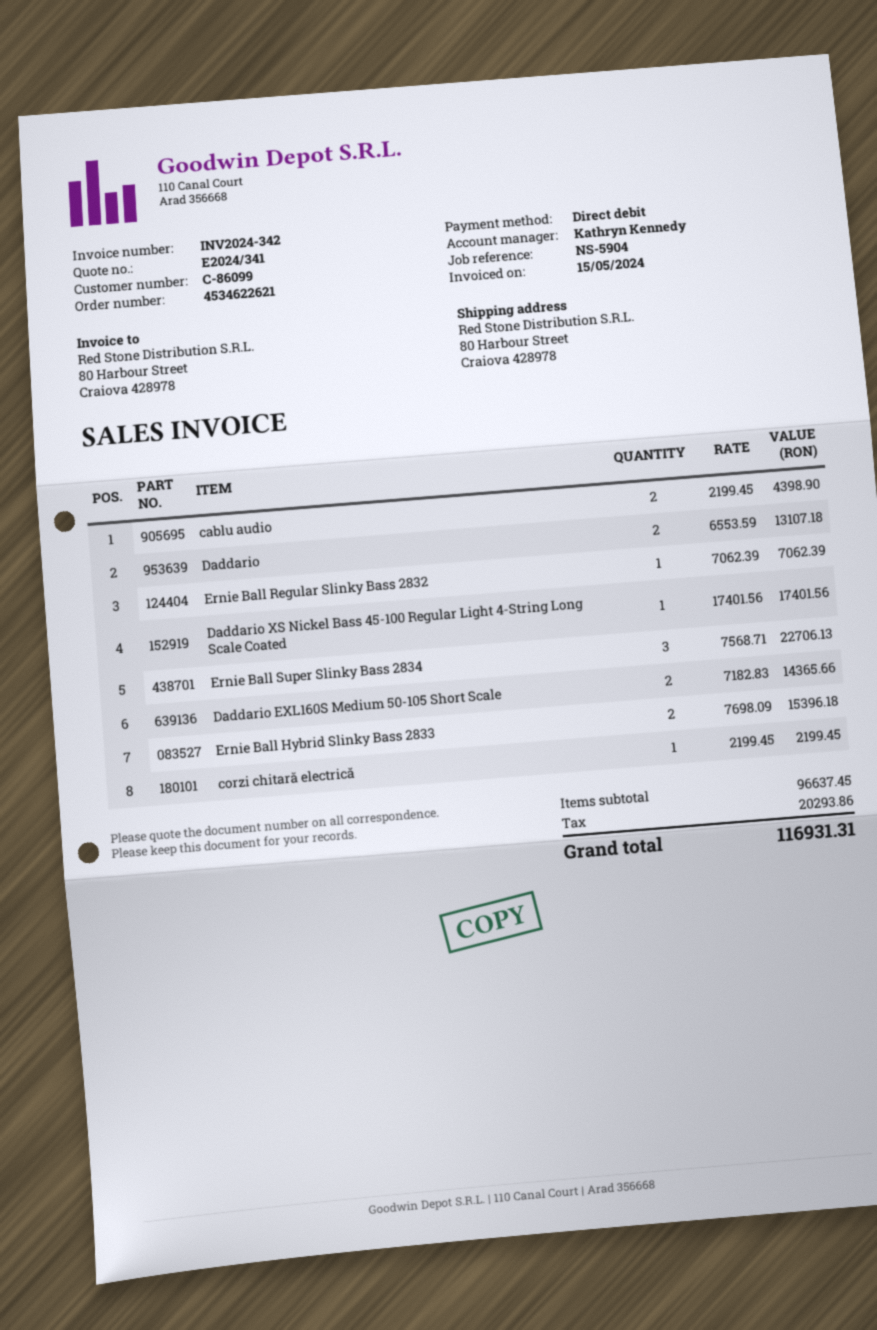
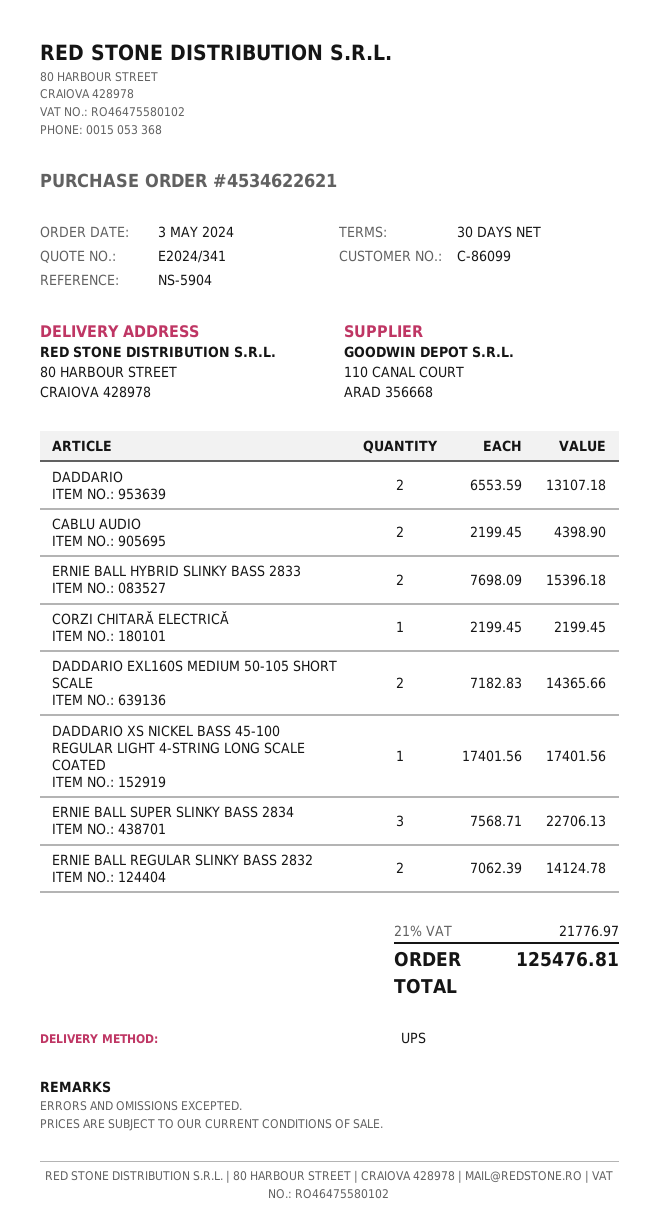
Ernie Ball Regular Slinky Bass 2832: 1 x 7062.39 = 7062.39 -> 2 x 7062.39 = 14124.78
tax: 20293.86 -> 21776.97
total: 116931.31 -> 125476.81

